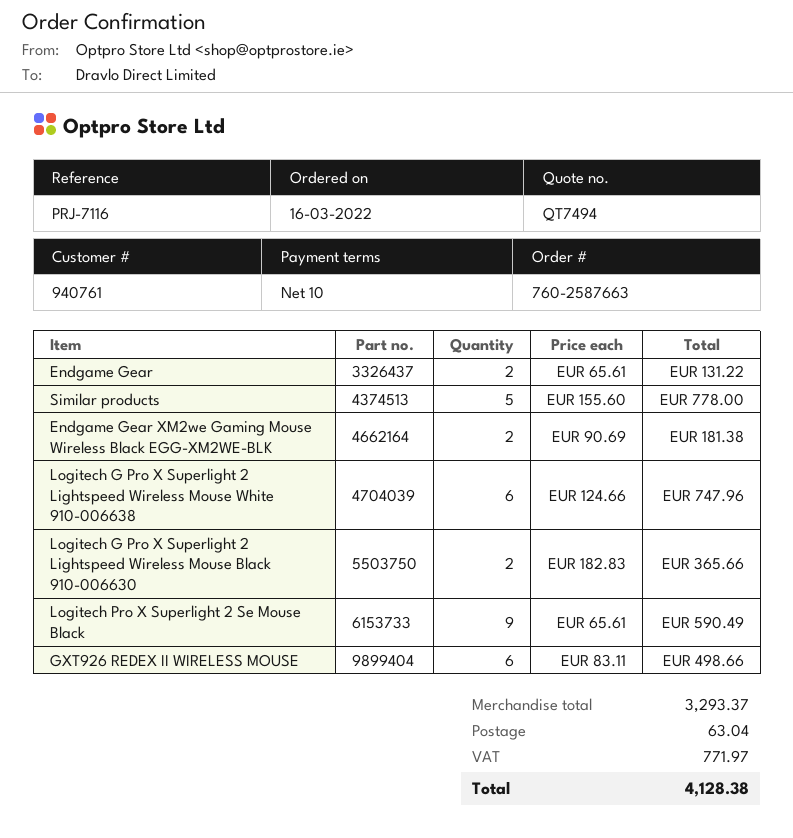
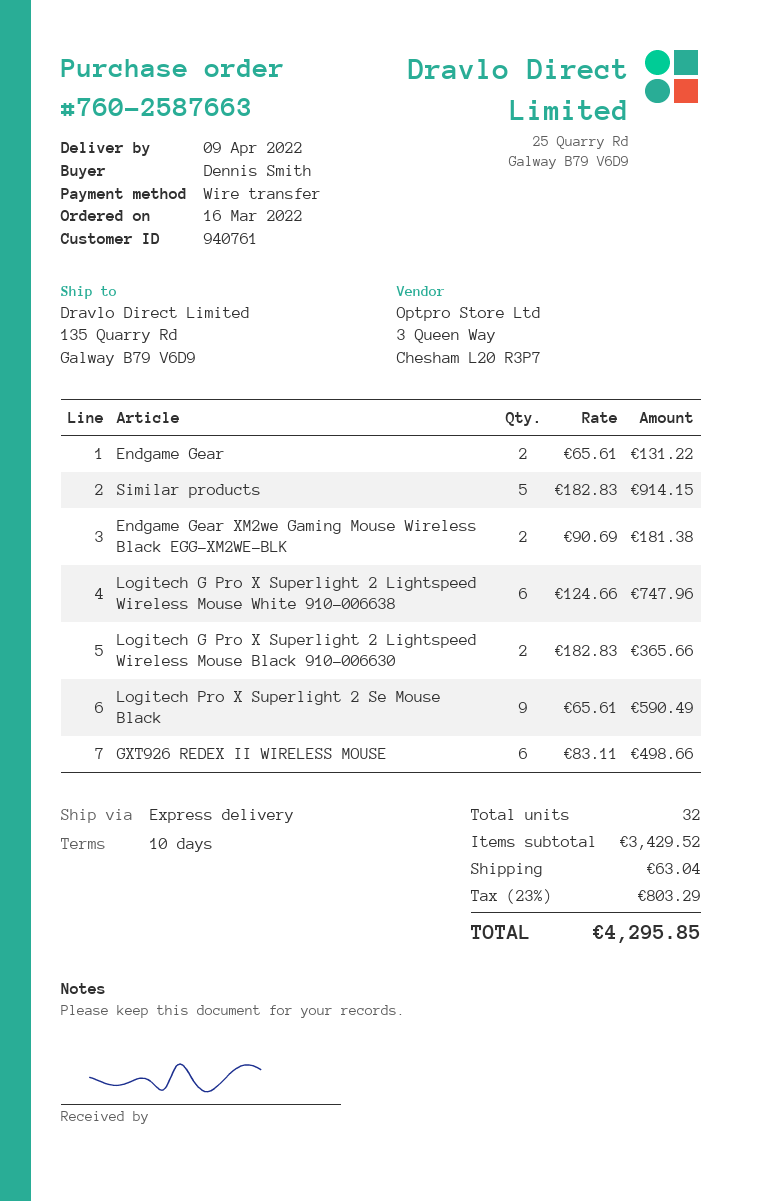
Similar products: 5 x 155.60 = 778.00 -> 5 x 182.83 = 914.15
subtotal: 3293.37 -> 3429.52
tax: 771.97 -> 803.29
total: 4128.38 -> 4295.85

